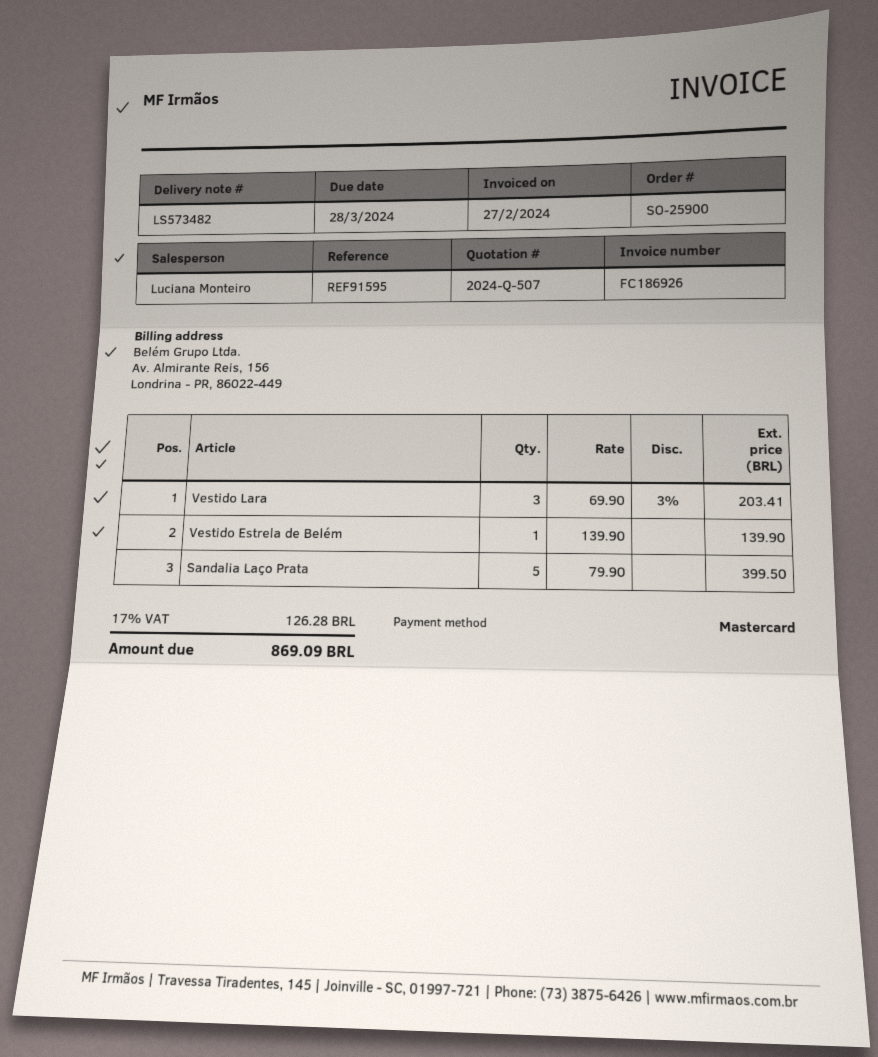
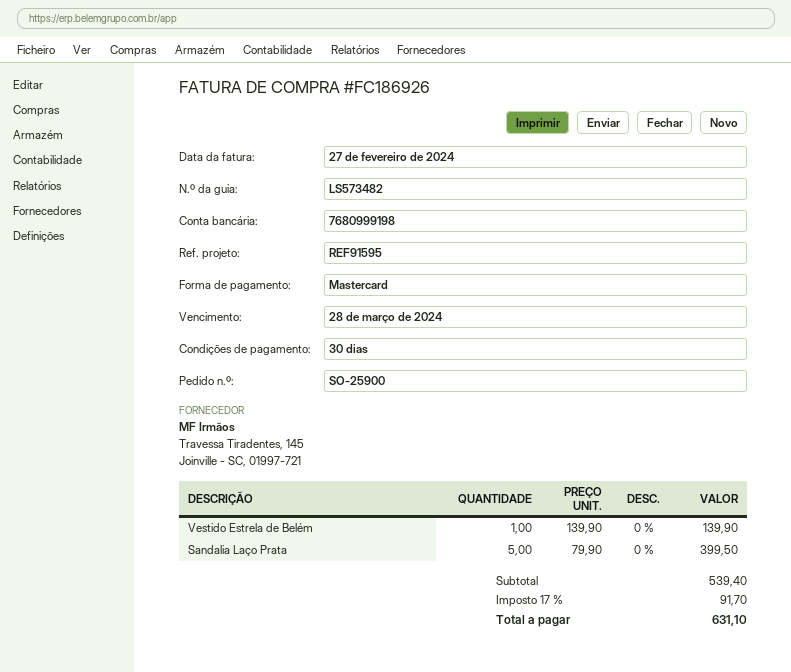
Vestido Lara: 3 x 69.90 - 3% = 203.41 -> none
tax: 17% = 126.28 -> 17% = 91.70
total: 869.09 -> 631.10

